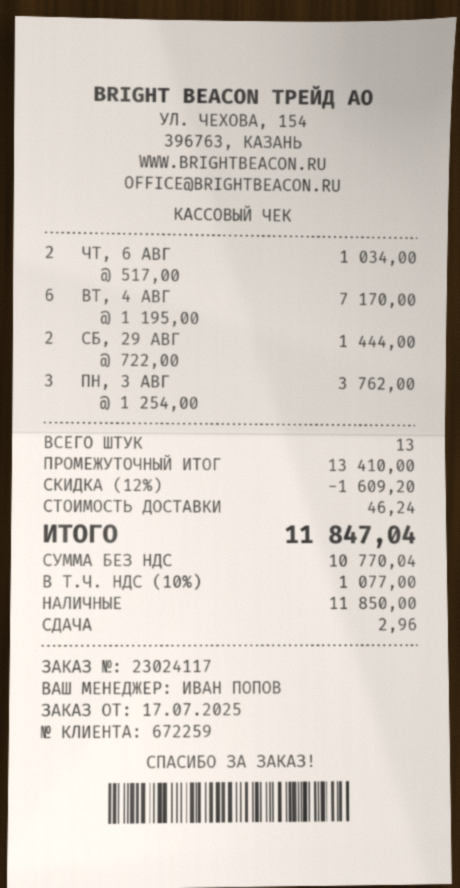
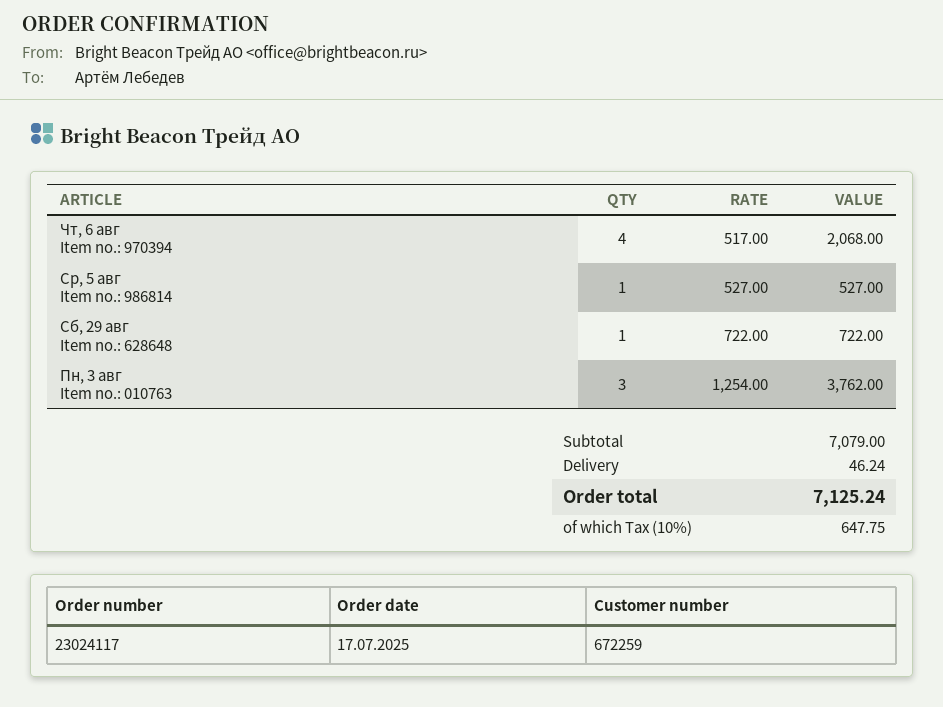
ЧТ, 6 АВГ: 2 x 517.00 = 1034.00 -> 4 x 517.00 = 2068.00
ВТ, 4 АВГ: 6 x 1195.00 = 7170.00 -> none
СБ, 29 АВГ: 2 x 722.00 = 1444.00 -> 1 x 722.00 = 722.00
Ср, 5 авг: none -> 1 x 527.00 = 527.00
subtotal: 13410.00 -> 7079.00
discount: 12% = 1609.20 -> none
tax: 10% = 1077.00 -> 10% = 647.75
total: 11847.04 -> 7125.24

